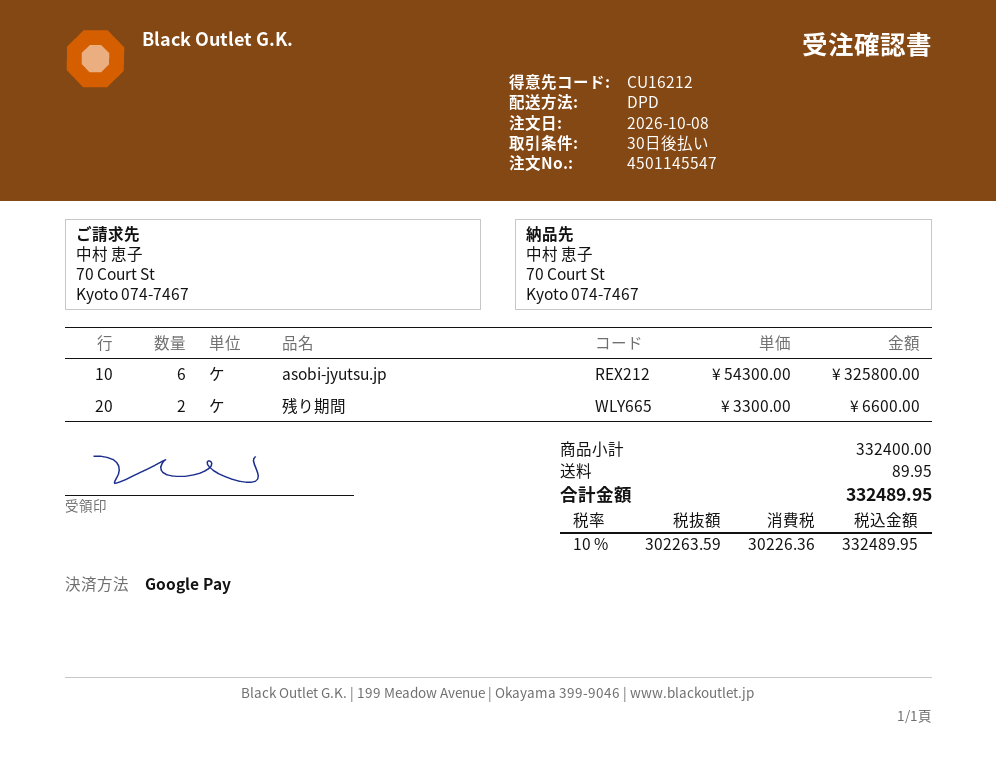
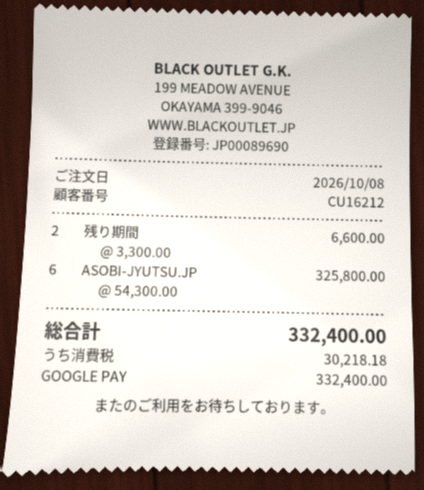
shipping: 89.95 -> none
tax: 30226.36 -> 30218.18
total: 332489.95 -> 332400.00

